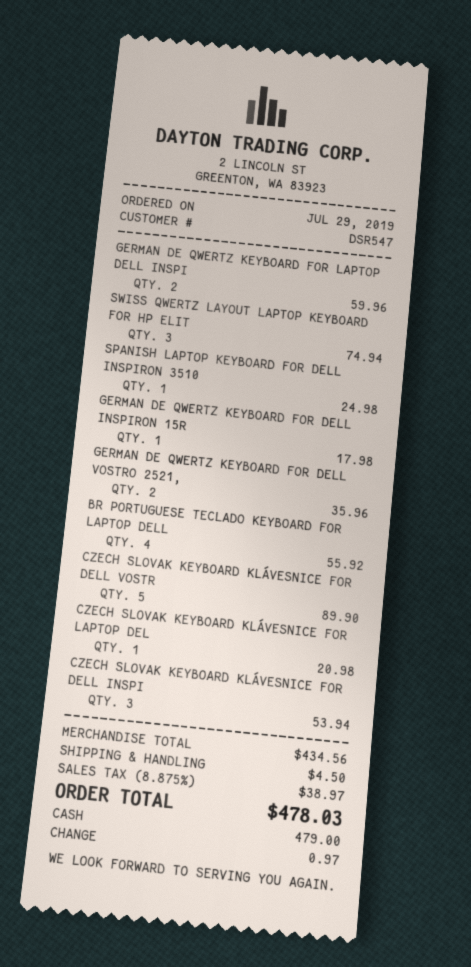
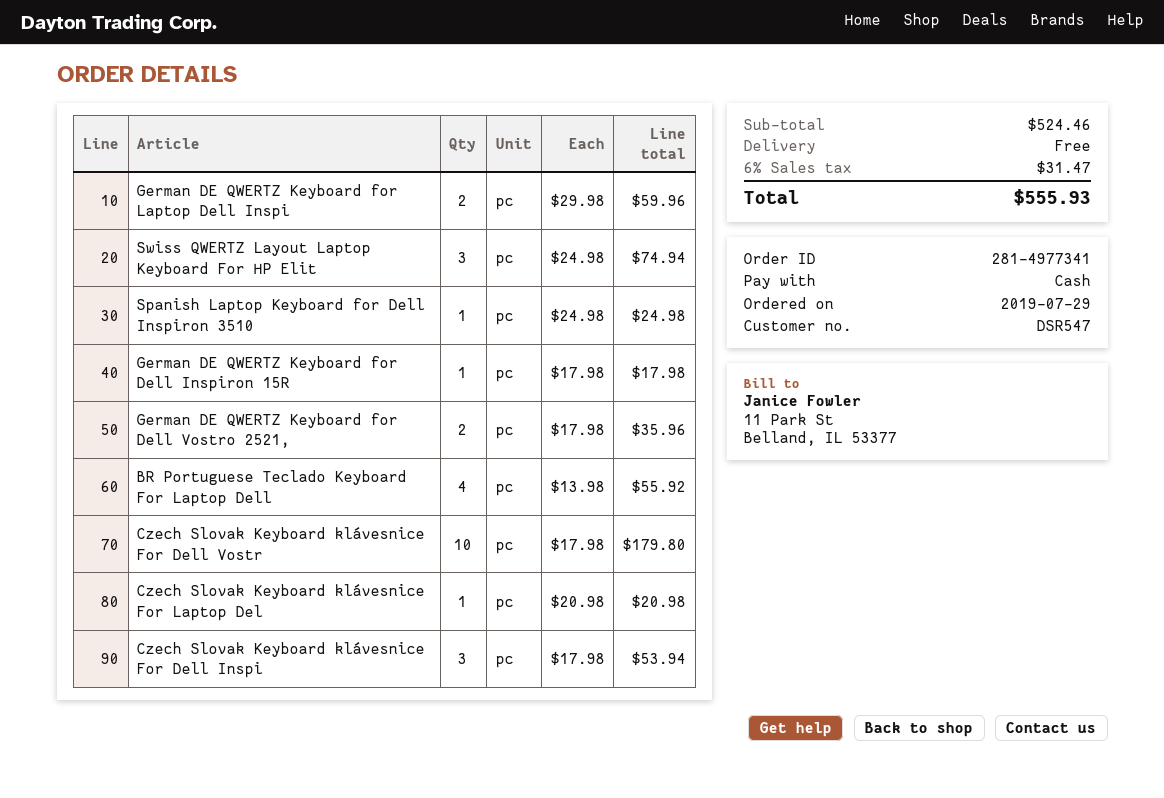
CZECH SLOVAK KEYBOARD KLÁVESNICE FOR DELL VOSTR: 5 for 89.90 -> 10 for 179.80
subtotal: 434.56 -> 524.46
shipping: 4.50 -> 0.00
tax: 8.875% = 38.97 -> 6% = 31.47
total: 478.03 -> 555.93

